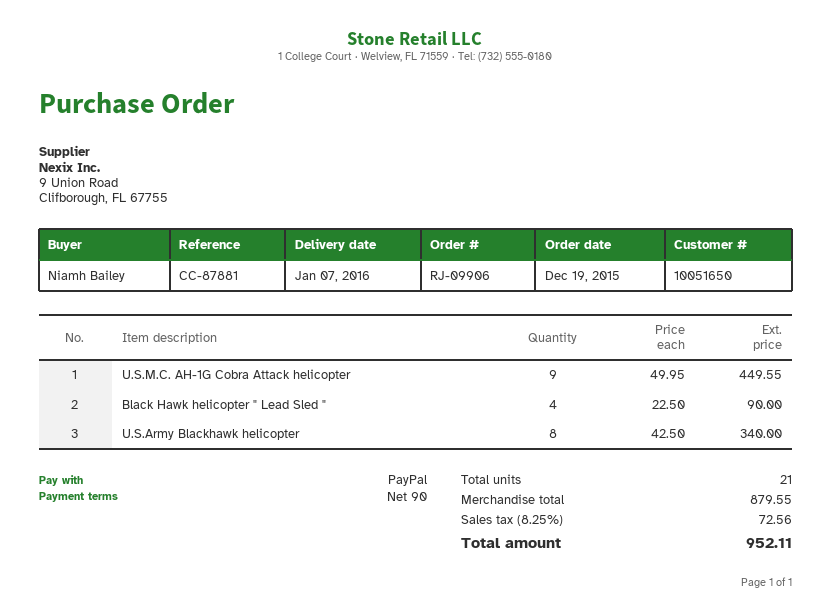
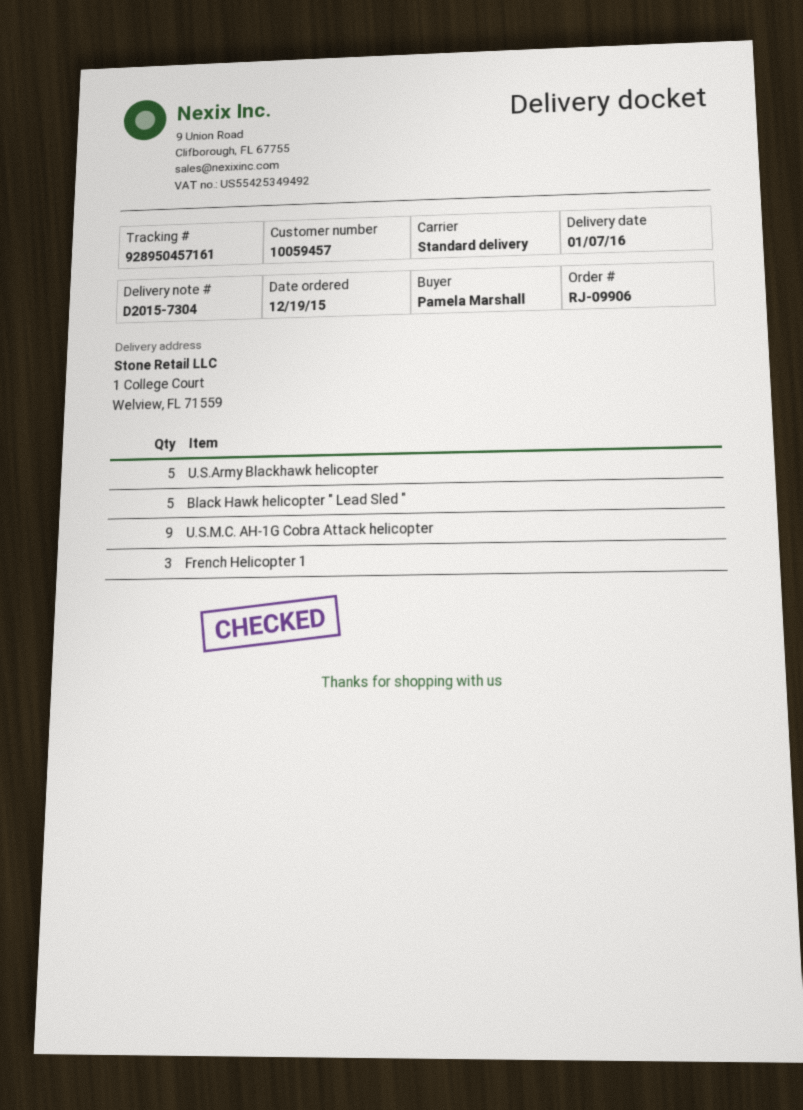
customer number: 10051650 -> 10059457
ordered by: Niamh Bailey -> Pamela Marshall
Black Hawk helicopter " Lead Sled ": 4 -> 5
U.S.Army Blackhawk helicopter: 8 -> 5
French Helicopter 1: none -> 3

